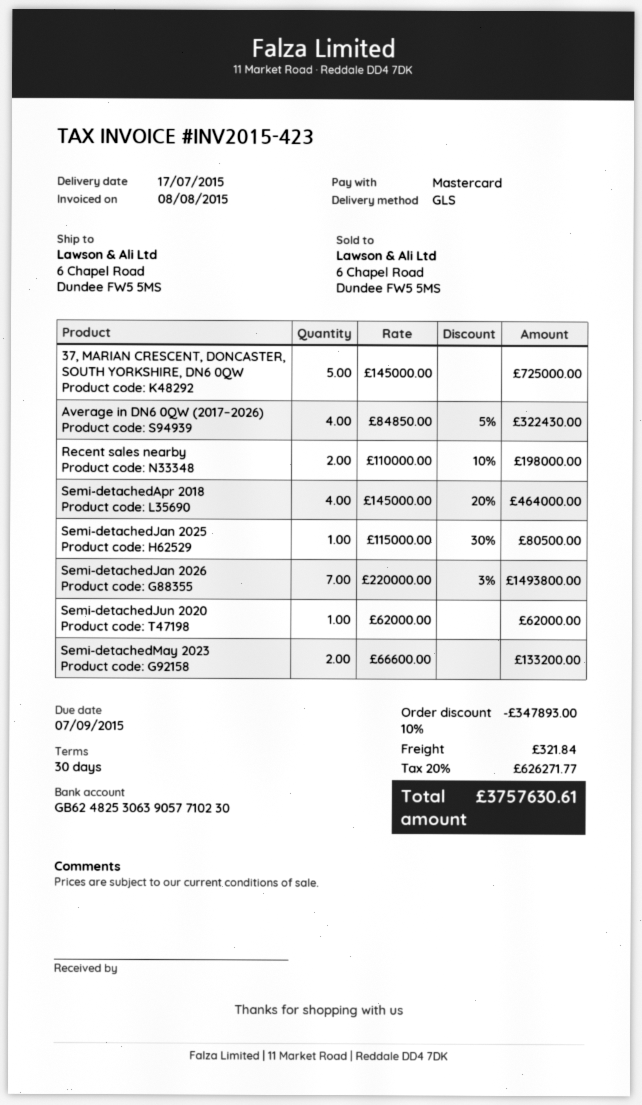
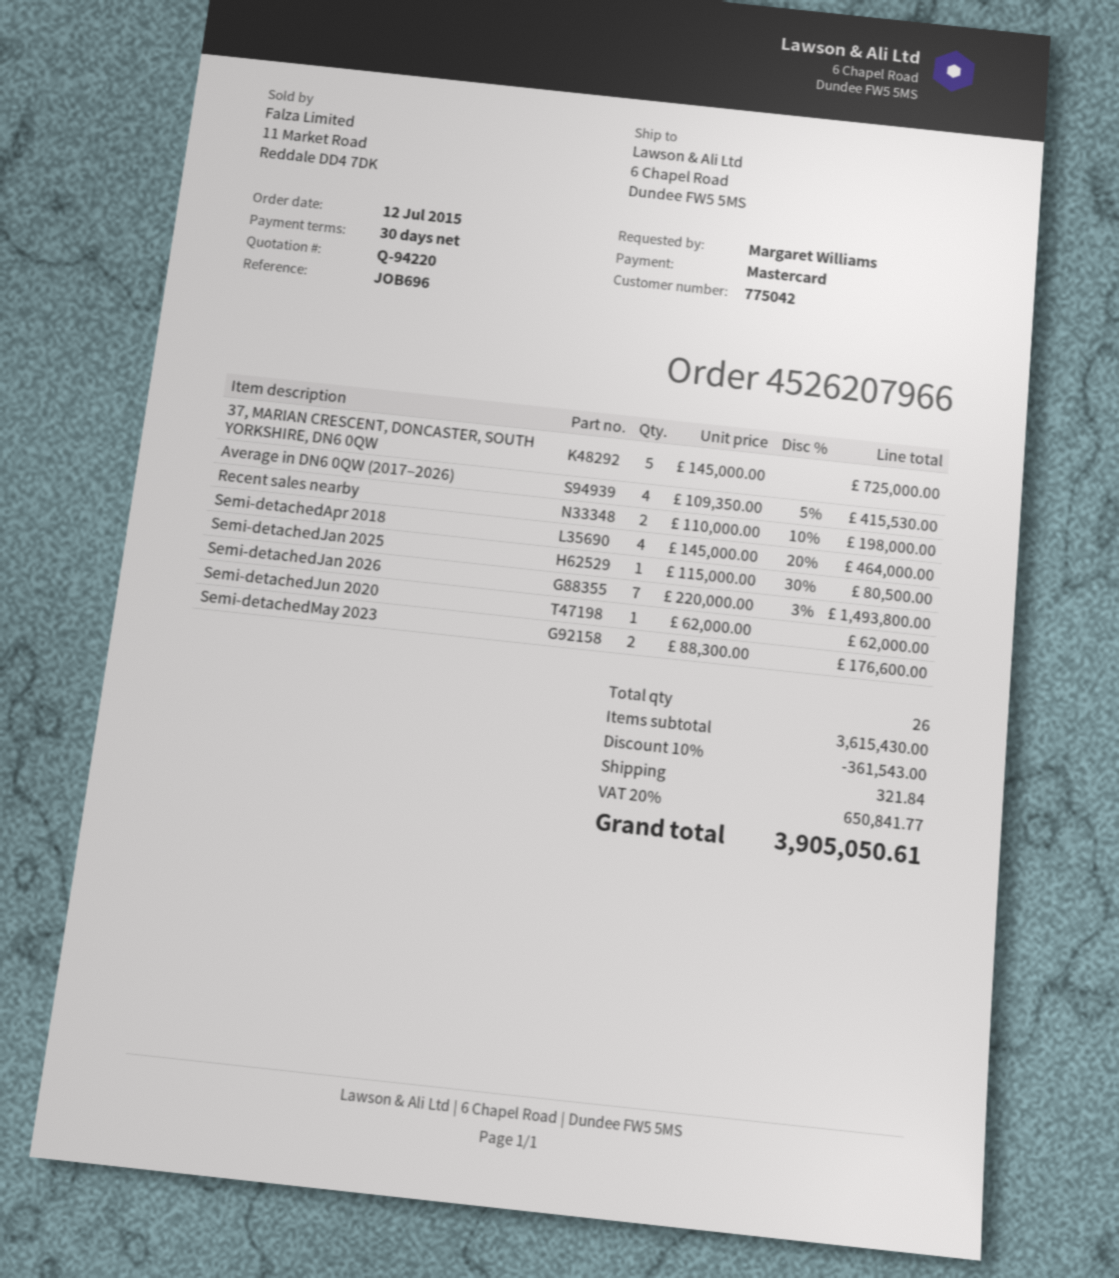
Average in DN6 0QW (2017–2026): 4 x 84850.00 - 5% = 322430.00 -> 4 x 109350.00 - 5% = 415530.00
Semi-detachedMay 2023: 2 x 66600.00 = 133200.00 -> 2 x 88300.00 = 176600.00
discount: 10% = 347893.00 -> 10% = 361543.00
tax: 20% = 626271.77 -> 20% = 650841.77
total: 3757630.61 -> 3905050.61

